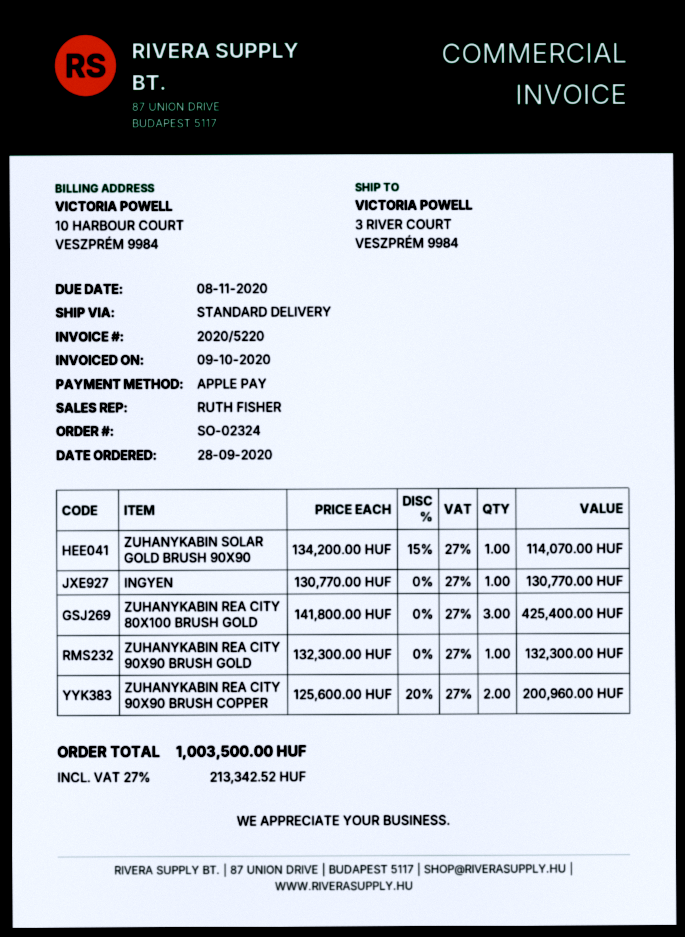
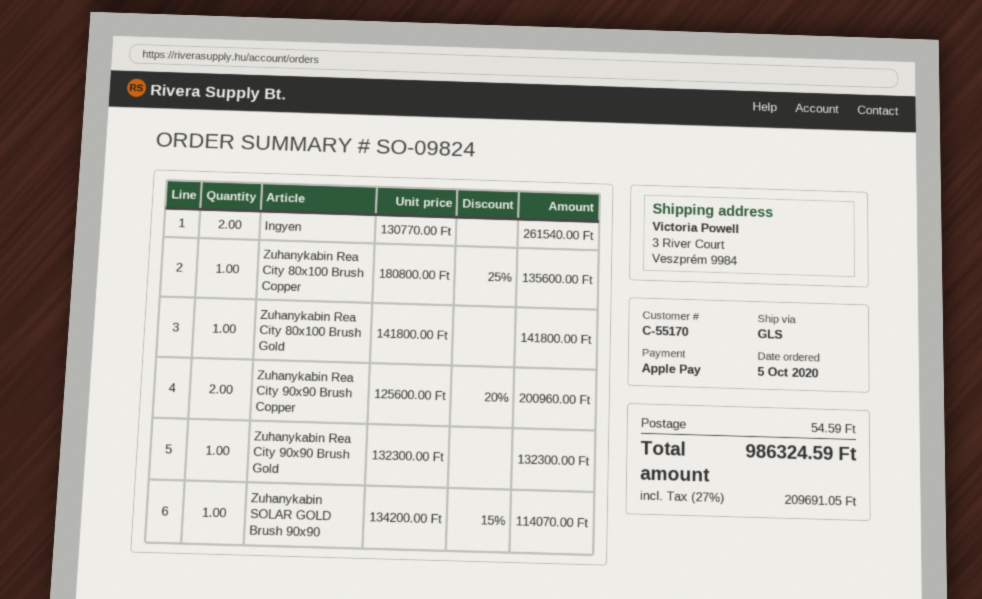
order number: SO-02324 -> SO-09824
order date: 2020-09-28 -> 2020-10-05
shipping method: standard -> GLS
INGYEN: 1 x 130770.00 = 130770.00 -> 2 x 130770.00 = 261540.00
ZUHANYKABIN REA CITY 80X100 BRUSH GOLD: 3 x 141800.00 = 425400.00 -> 1 x 141800.00 = 141800.00
Zuhanykabin Rea City 80x100 Brush Copper: none -> 1 x 180800.00 - 25% = 135600.00
shipping: none -> 54.59
tax: 27% = 213342.52 -> 27% = 209691.05
total: 1003500.00 -> 986324.59

